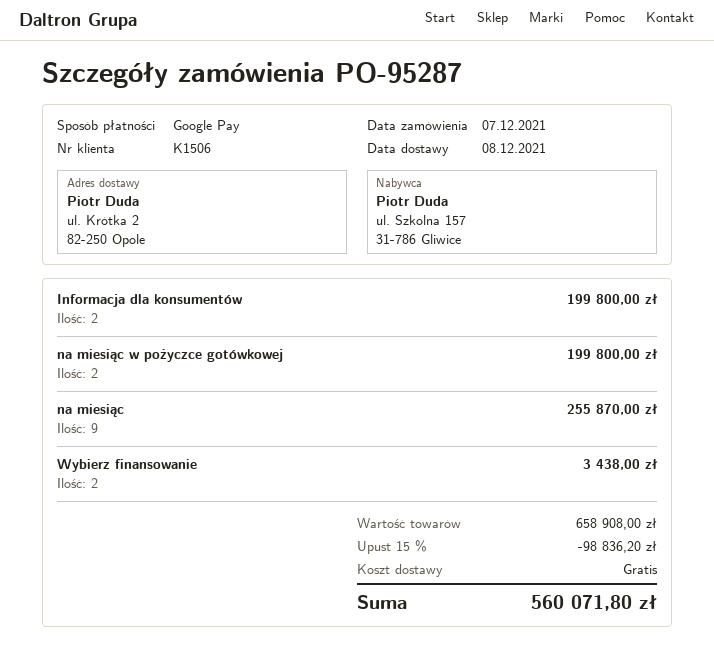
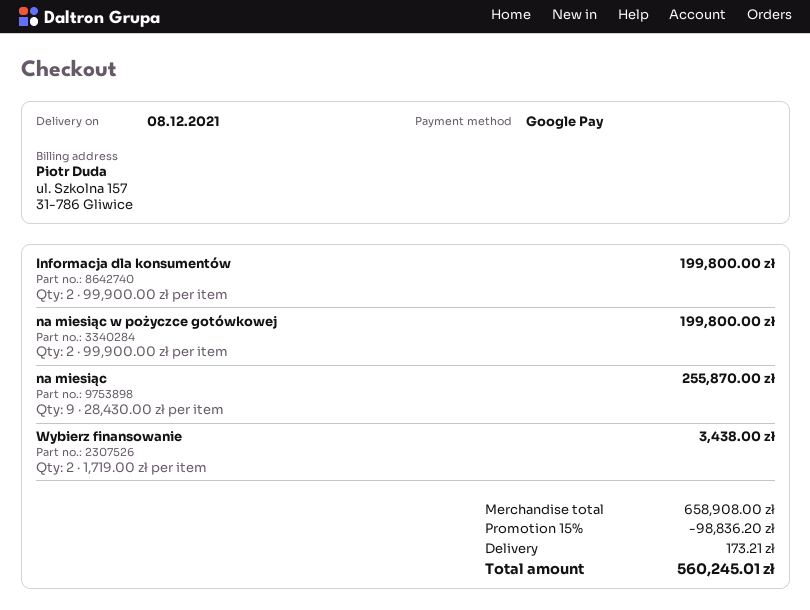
shipping: 0.00 -> 173.21
total: 560071.80 -> 560245.01

